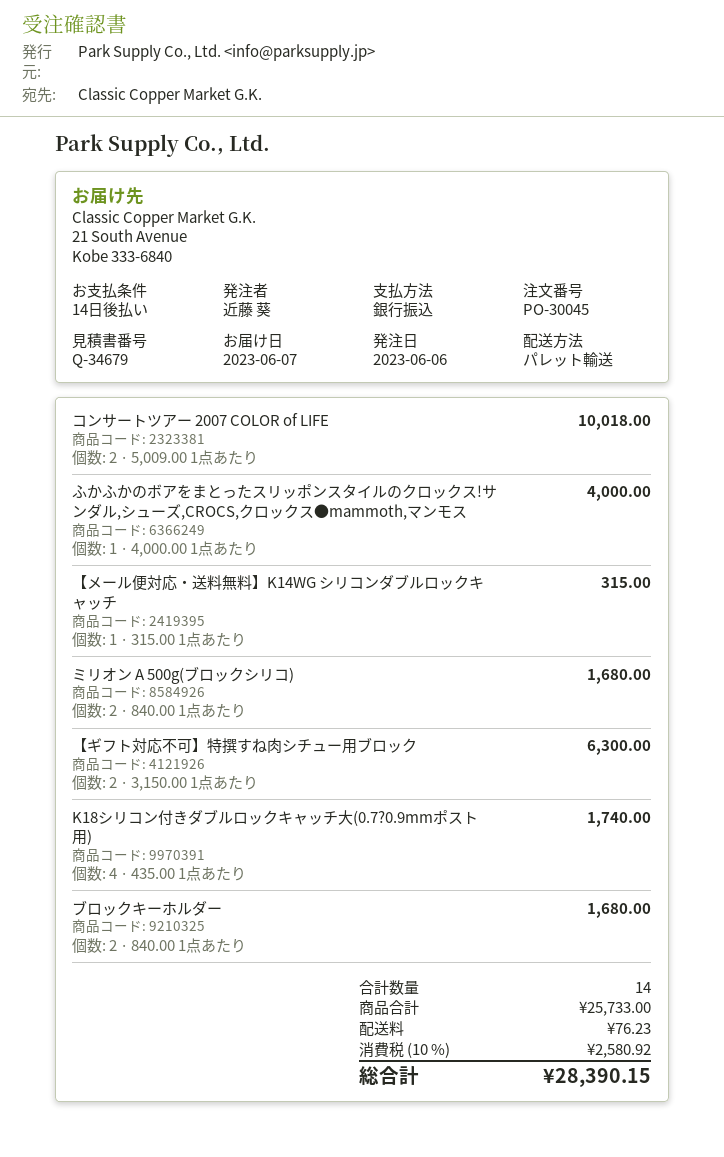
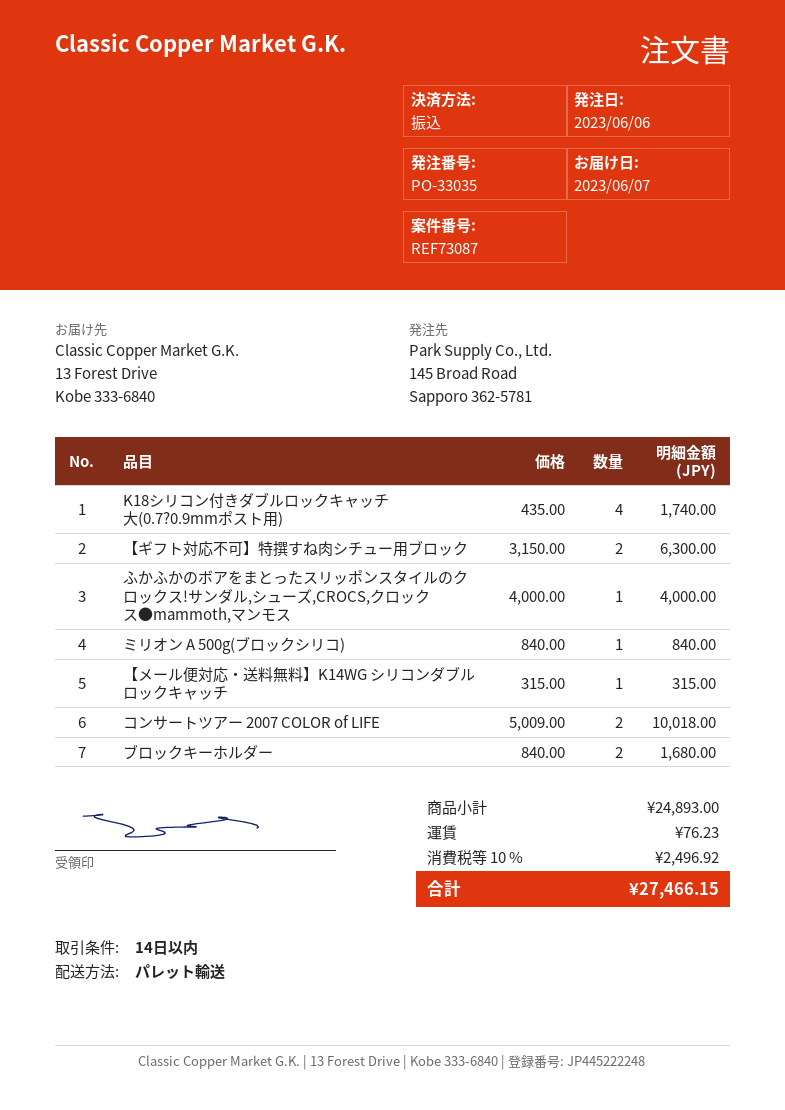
order number: PO-30045 -> PO-33035
ship to: 21 South Avenue, Kobe 333-6840 -> 13 Forest Drive, Kobe 333-6840
ミリオン A 500g(ブロックシリコ): 2 x 840.00 = 1680.00 -> 1 x 840.00 = 840.00
subtotal: 25733.00 -> 24893.00
tax: 10% = 2580.92 -> 10% = 2496.92
total: 28390.15 -> 27466.15

